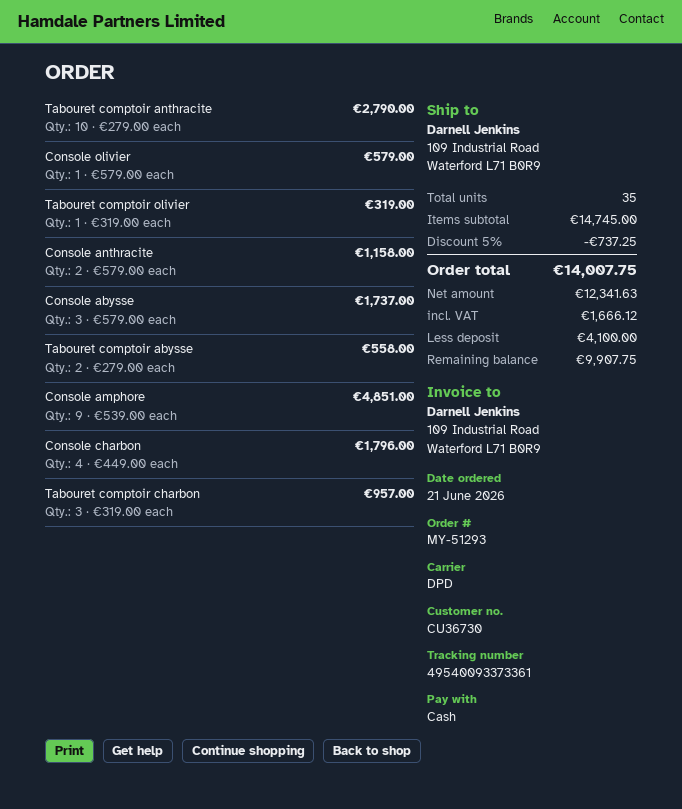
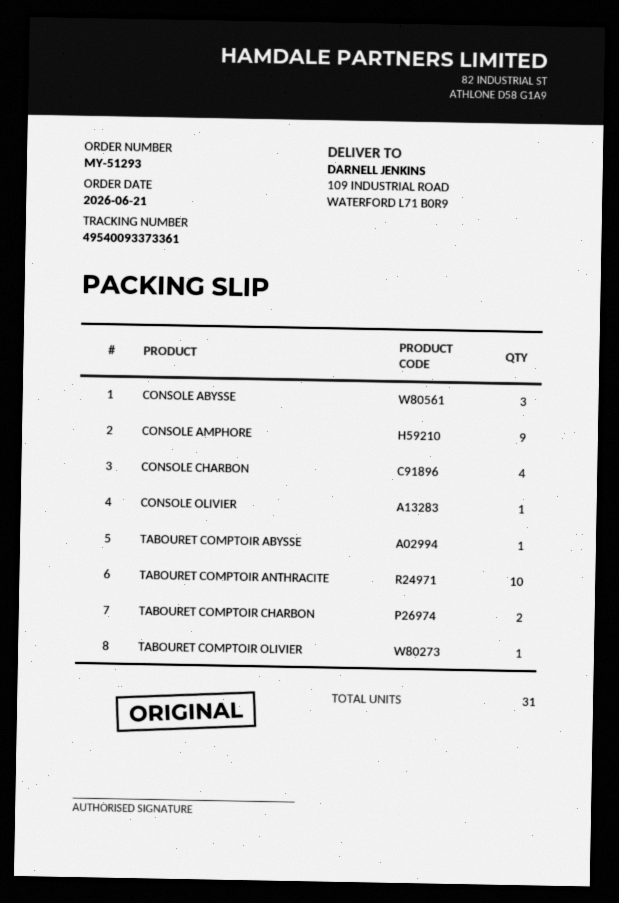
Console anthracite: 2 -> none
Tabouret comptoir abysse: 2 -> 1
Tabouret comptoir charbon: 3 -> 2
total quantity: 35 -> 31

